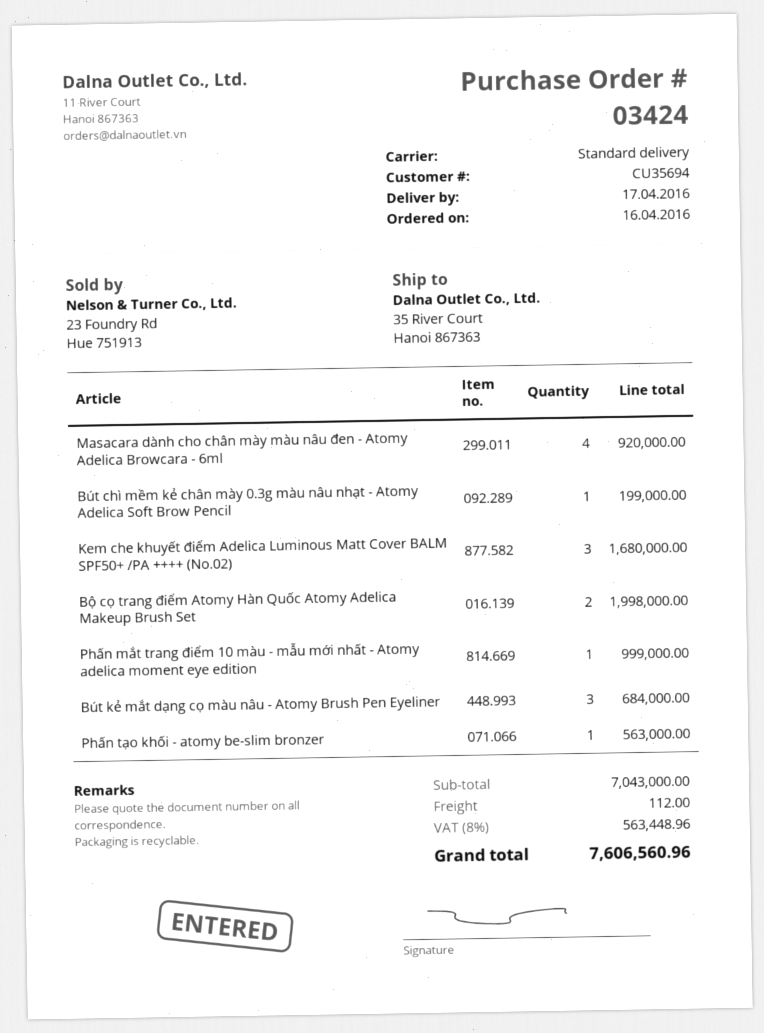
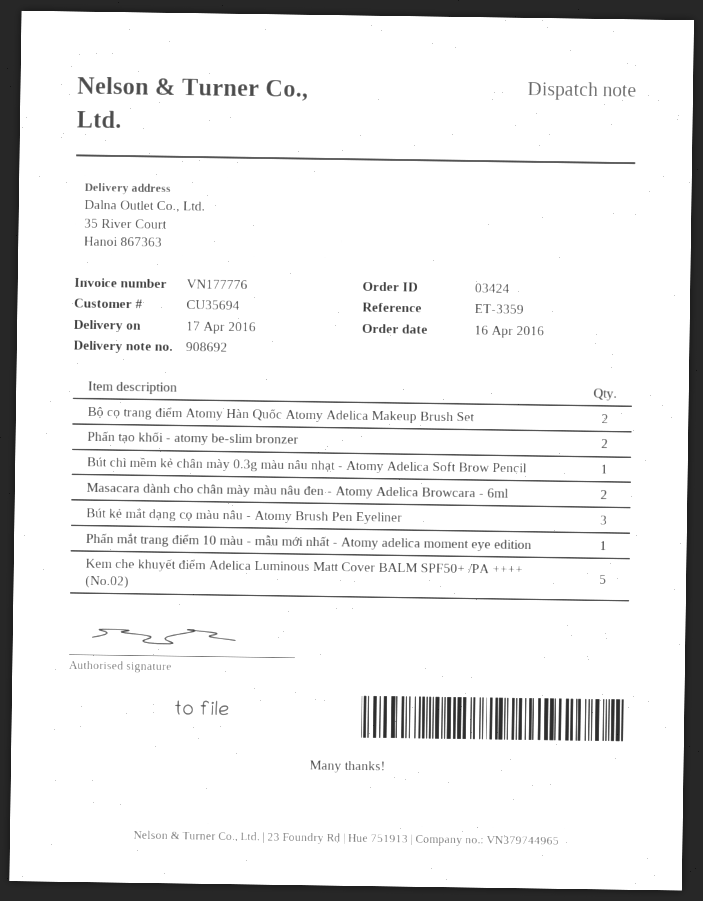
Masacara dành cho chân mày màu nâu đen - Atomy Adelica Browcara - 6ml: 4 -> 2
Kem che khuyết điểm Adelica Luminous Matt Cover BALM SPF50+ /PA ++++ (No.02): 3 -> 5
Phấn tạo khối - atomy be-slim bronzer: 1 -> 2

